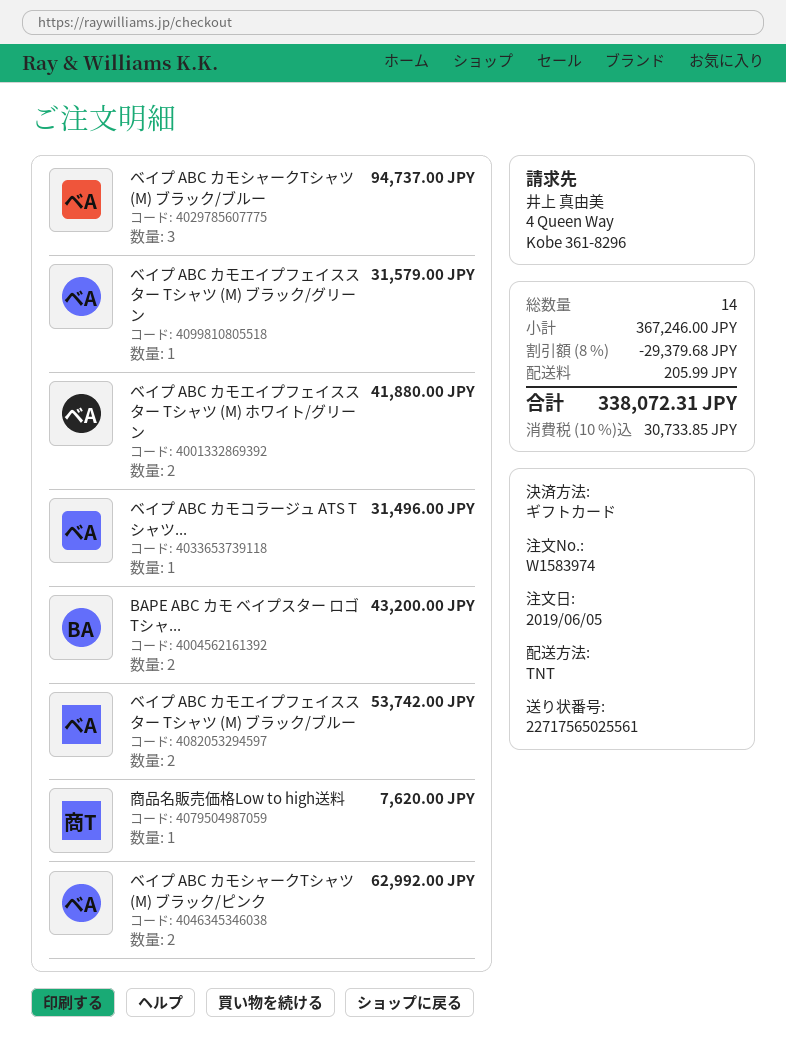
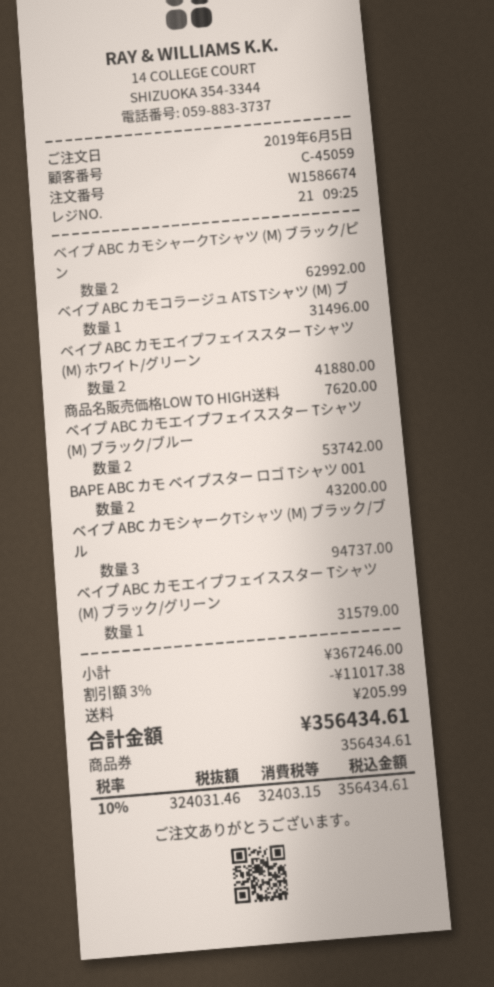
order number: W1583974 -> W1586674
discount: 8% = 29379.68 -> 3% = 11017.38
tax: 10% = 30733.85 -> 10% = 32403.15
total: 338072.31 -> 356434.61

